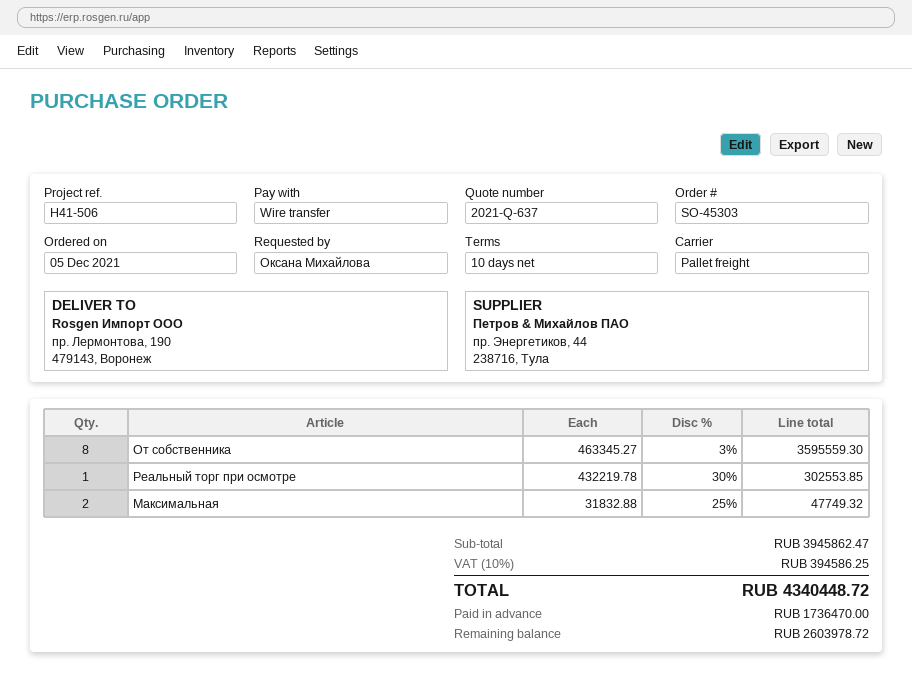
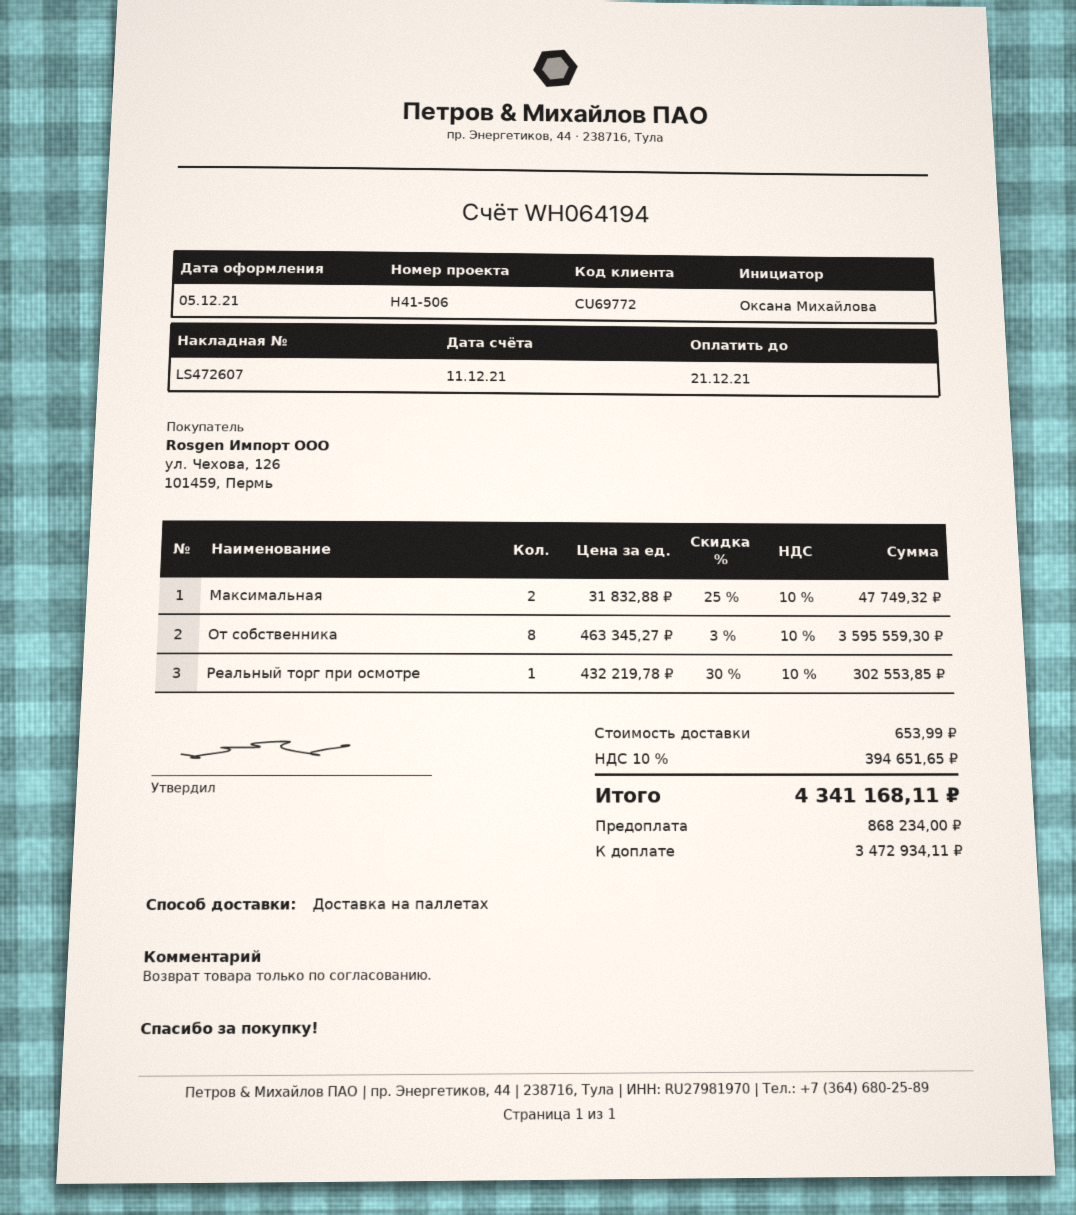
shipping: none -> 653.99
tax: 10% = 394586.25 -> 10% = 394651.65
total: 4340448.72 -> 4341168.11
deposit: 1736470.00 -> 868234.00
balance: 2603978.72 -> 3472934.11

